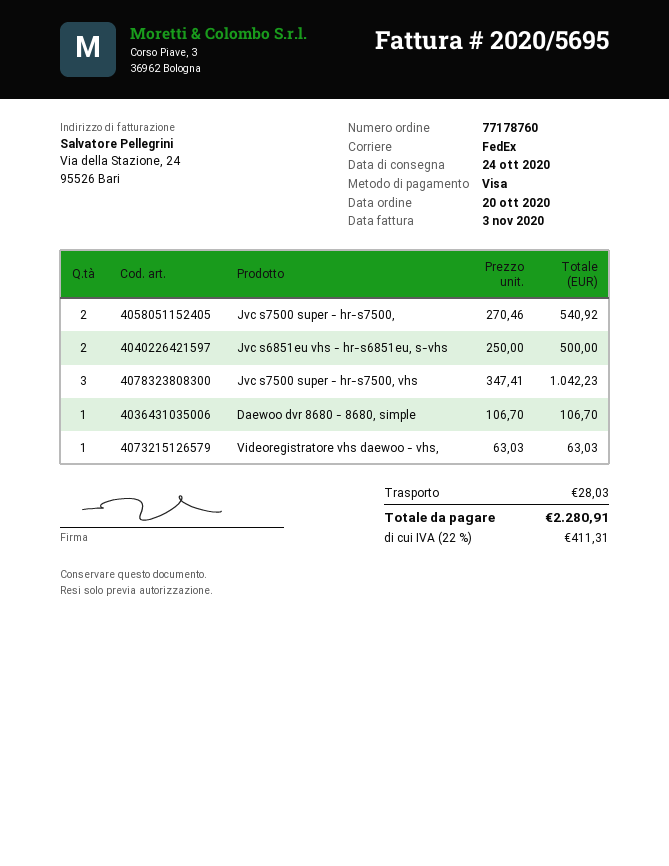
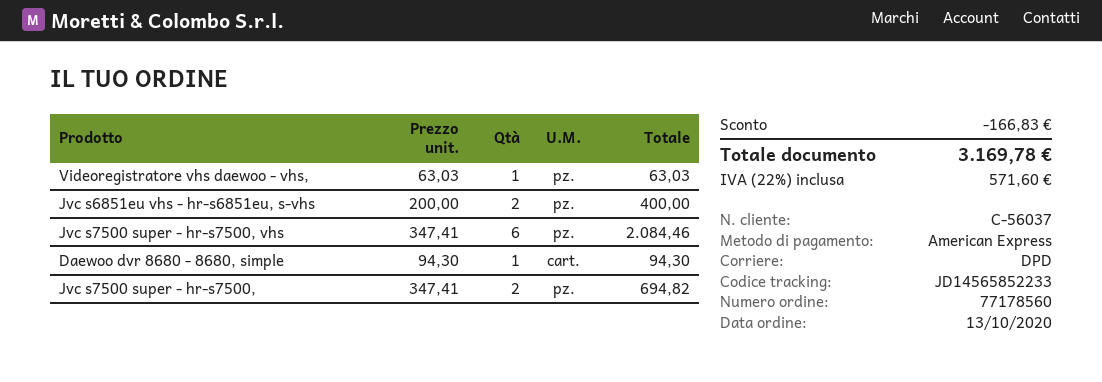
order number: 77178760 -> 77178560
order date: 2020-10-20 -> 2020-10-13
payment method: Visa -> American Express
shipping method: FedEx -> DPD
Jvc s7500 super - hr-s7500,: 2 x 270.46 = 540.92 -> 2 x 347.41 = 694.82
Jvc s6851eu vhs - hr-s6851eu, s-vhs: 2 x 250.00 = 500.00 -> 2 x 200.00 = 400.00
Jvc s7500 super - hr-s7500, vhs: 3 x 347.41 = 1042.23 -> 6 x 347.41 = 2084.46
Daewoo dvr 8680 - 8680, simple: 1 x 106.70 = 106.70 -> 1 x 94.30 = 94.30
discount: none -> 166.83
shipping: 28.03 -> none
tax: 22% = 411.31 -> 22% = 571.60
total: 2280.91 -> 3169.78

